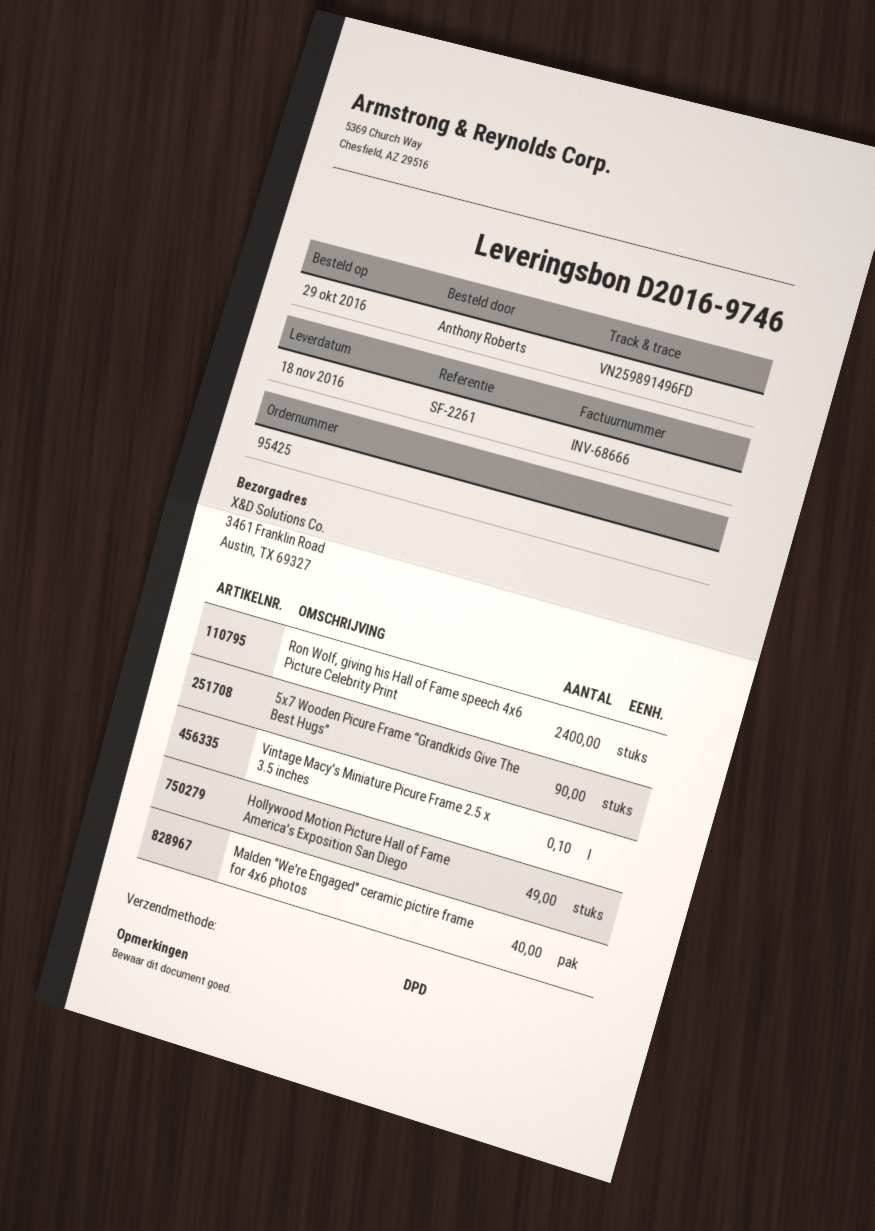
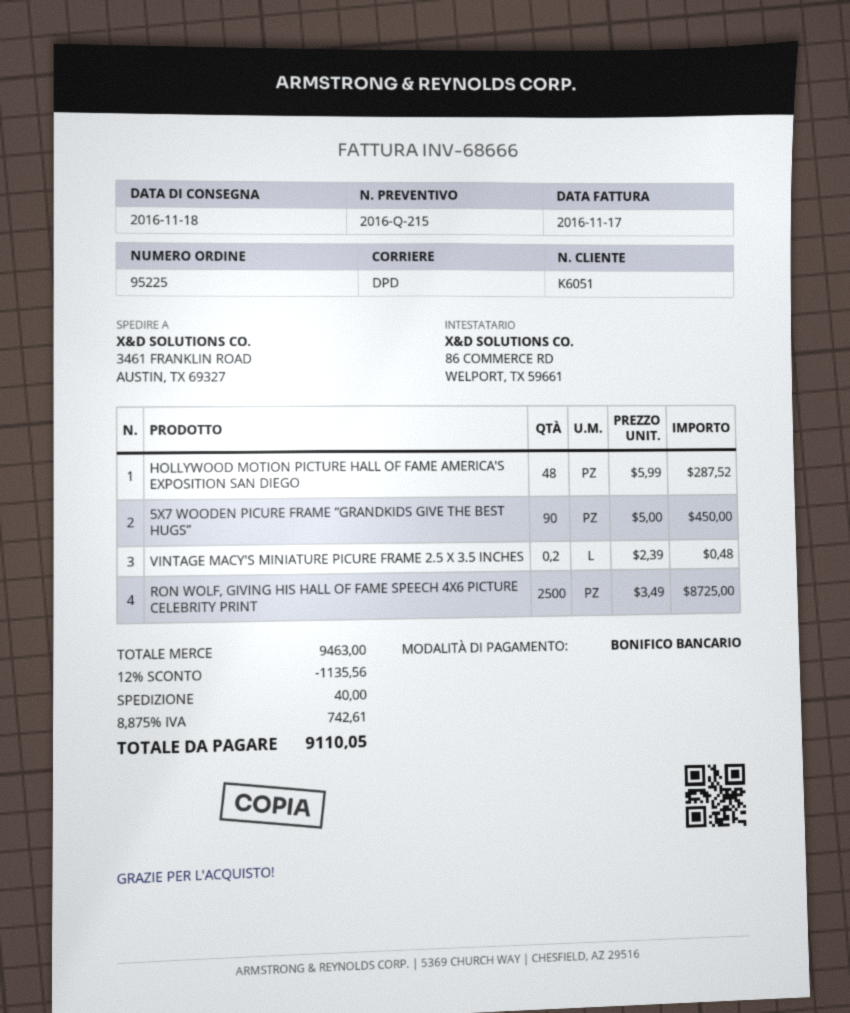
order number: 95425 -> 95225
Ron Wolf, giving his Hall of Fame speech 4x6 Picture Celebrity Print: 2400 -> 2500
Vintage Macy's Miniature Picure Frame 2.5 x 3.5 inches: 0.1 -> 0.2
Hollywood Motion Picture Hall of Fame America's Exposition San Diego: 49 -> 48
Malden "We're Engaged" ceramic pictire frame for 4x6 photos: 40 -> none

